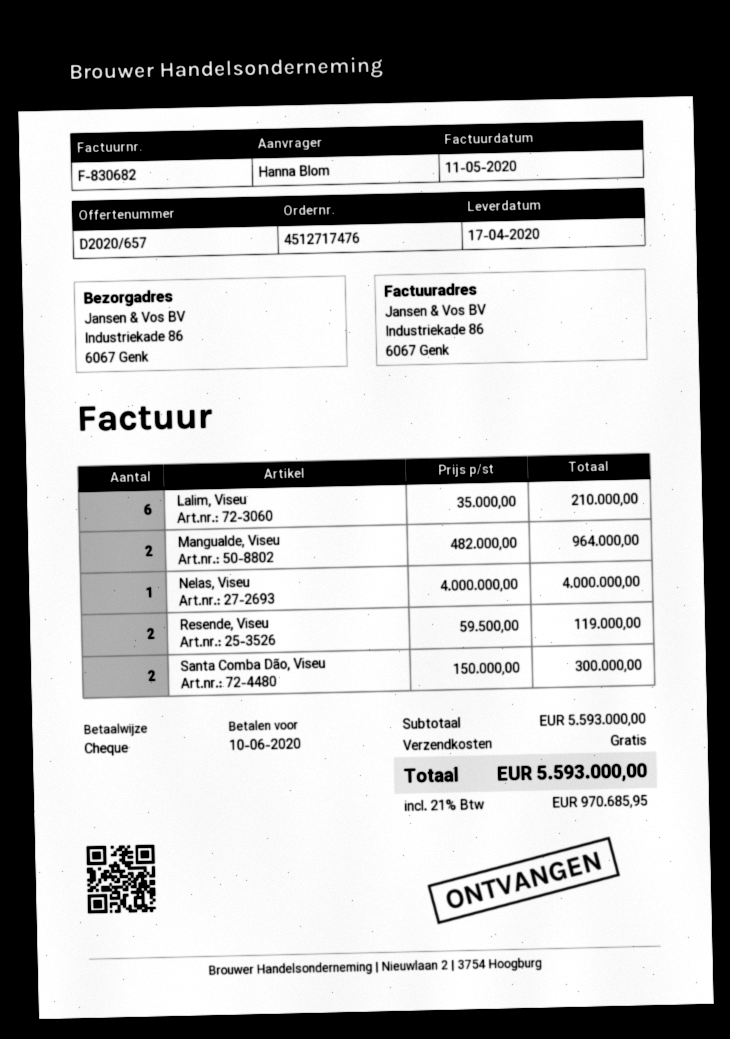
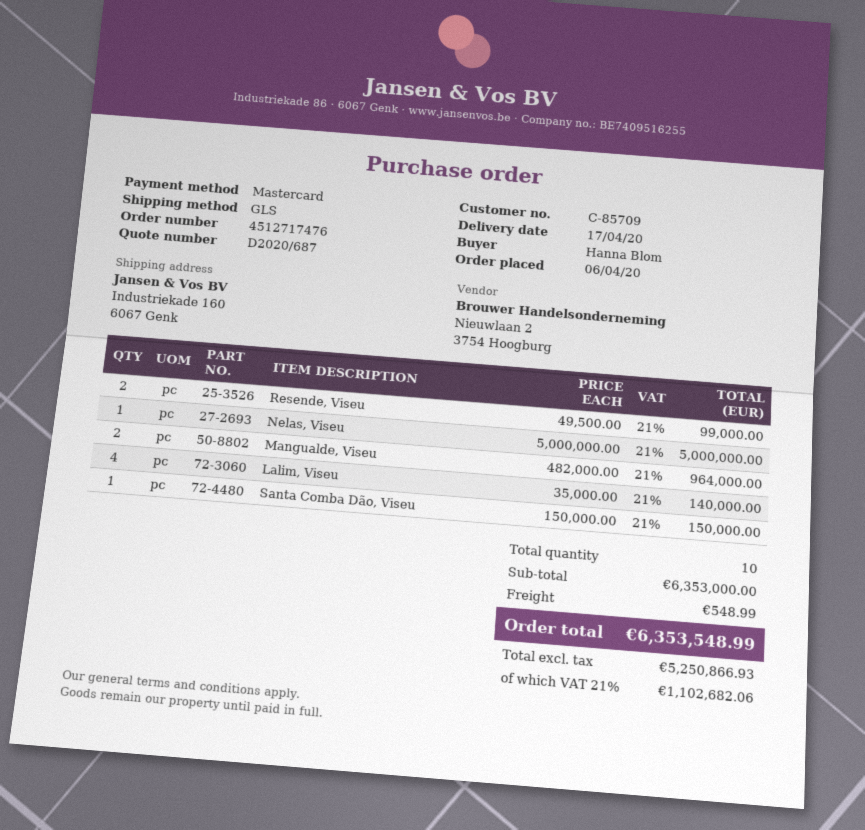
quote number: D2020/657 -> D2020/687
payment method: cheque -> Mastercard
ship to: Industriekade 86, 6067 Genk -> Industriekade 160, 6067 Genk
Lalim, Viseu: 6 x 35000.00 = 210000.00 -> 4 x 35000.00 = 140000.00
Nelas, Viseu: 1 x 4000000.00 = 4000000.00 -> 1 x 5000000.00 = 5000000.00
Resende, Viseu: 2 x 59500.00 = 119000.00 -> 2 x 49500.00 = 99000.00
Santa Comba Dão, Viseu: 2 x 150000.00 = 300000.00 -> 1 x 150000.00 = 150000.00
subtotal: 5593000.00 -> 6353000.00
shipping: 0.00 -> 548.99
tax: 21% = 970685.95 -> 21% = 1102682.06
total: 5593000.00 -> 6353548.99

